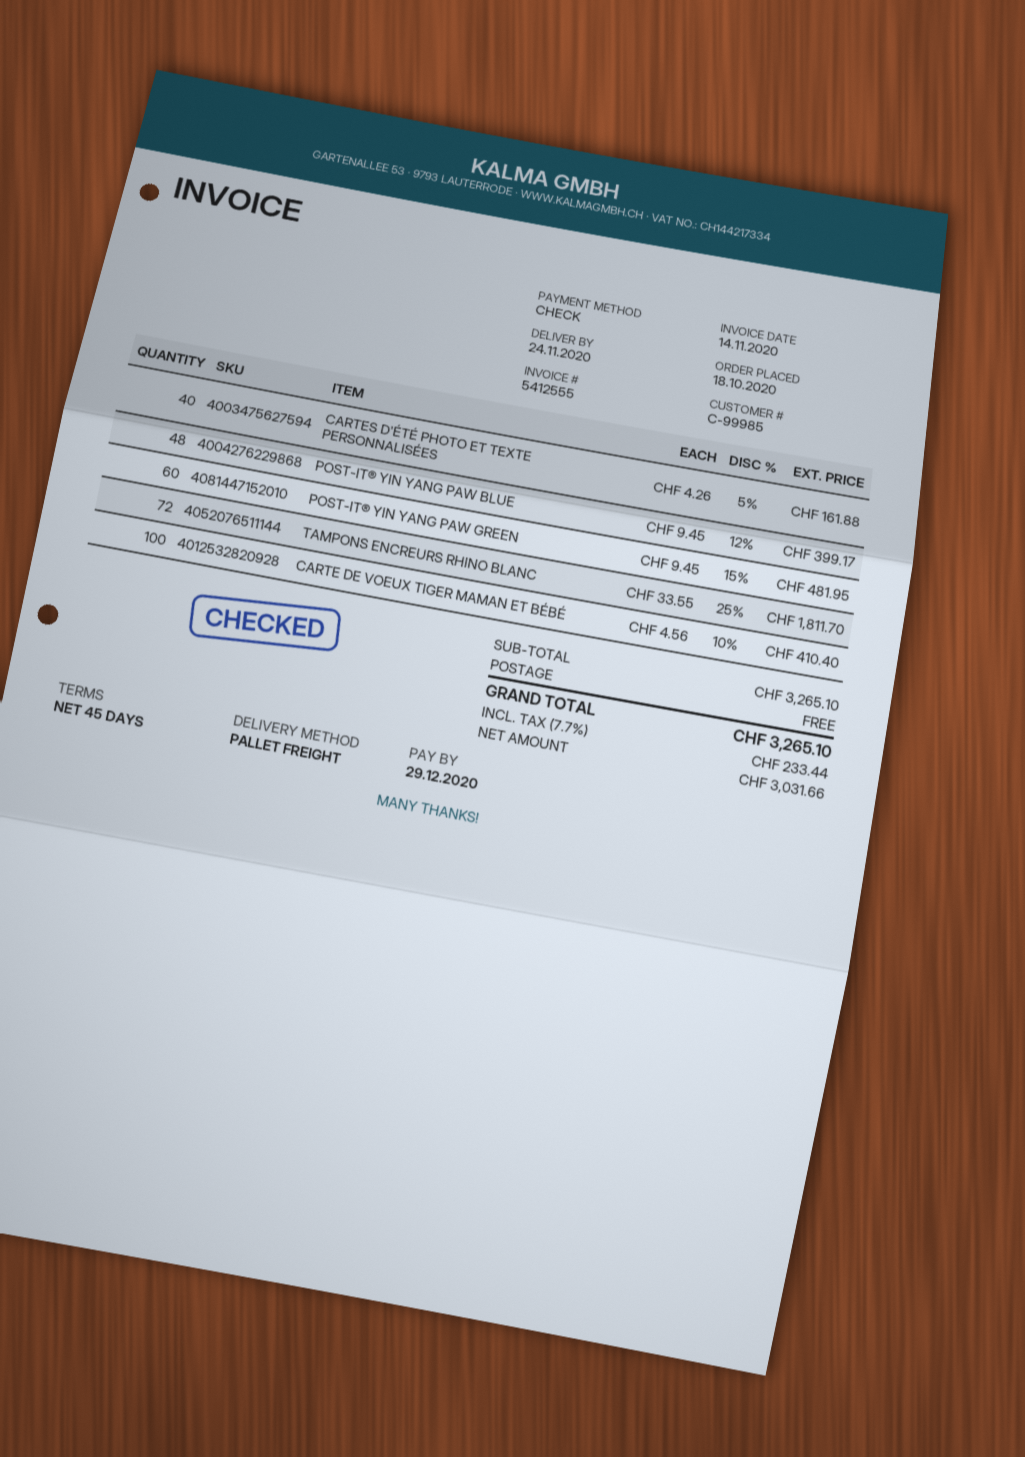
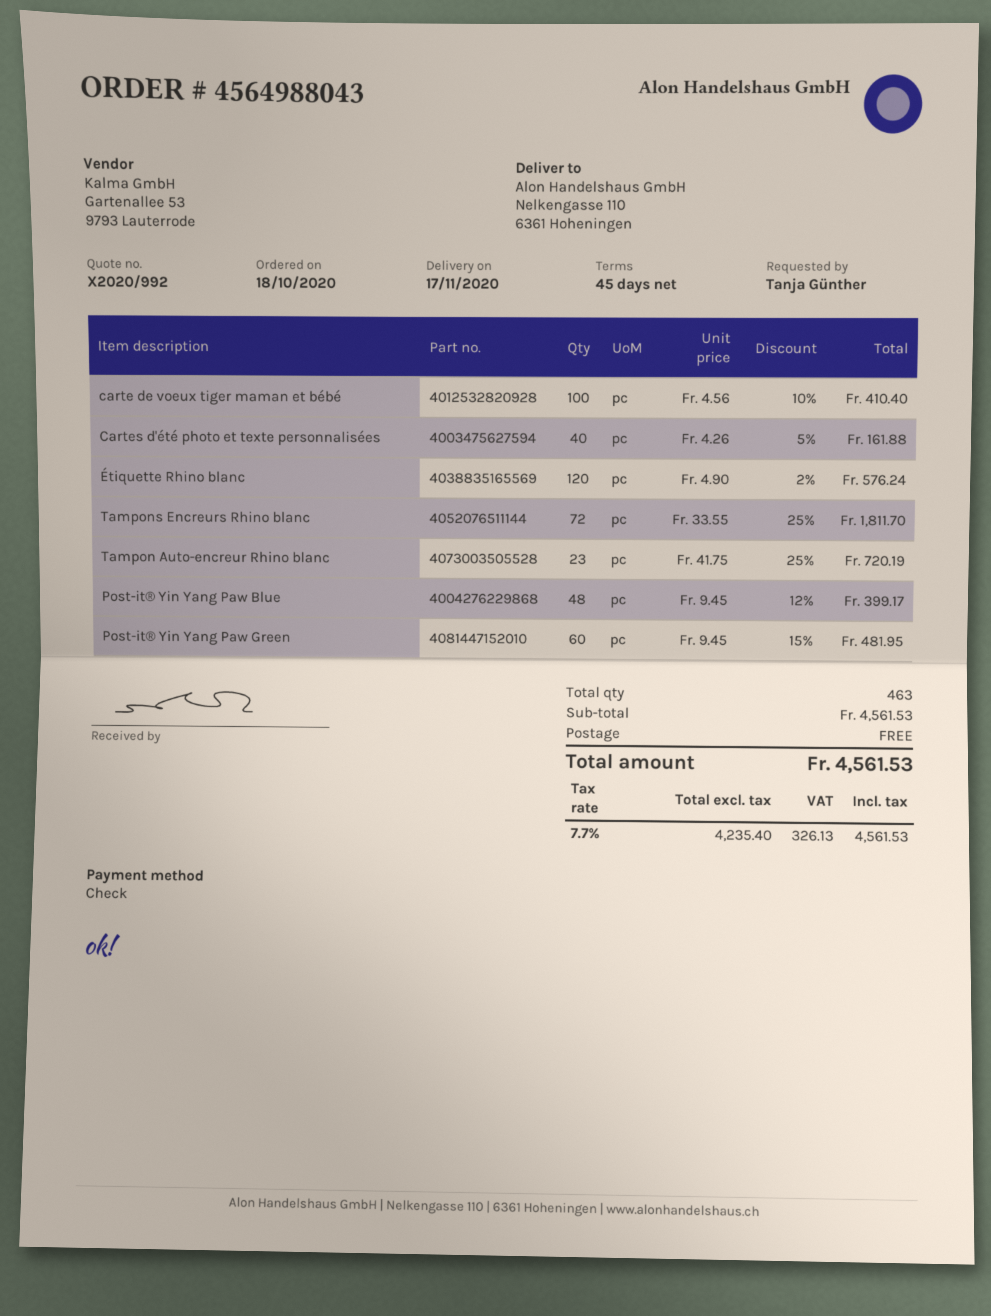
delivery date: 2020-11-24 -> 2020-11-17
Étiquette Rhino blanc: none -> 120 x 4.90 - 2% = 576.24
Tampon Auto-encreur Rhino blanc: none -> 23 x 41.75 - 25% = 720.19
subtotal: 3265.10 -> 4561.53
net: 3031.66 -> 4235.40
tax: 7.7% = 233.44 -> 7.7% = 326.13
total: 3265.10 -> 4561.53

